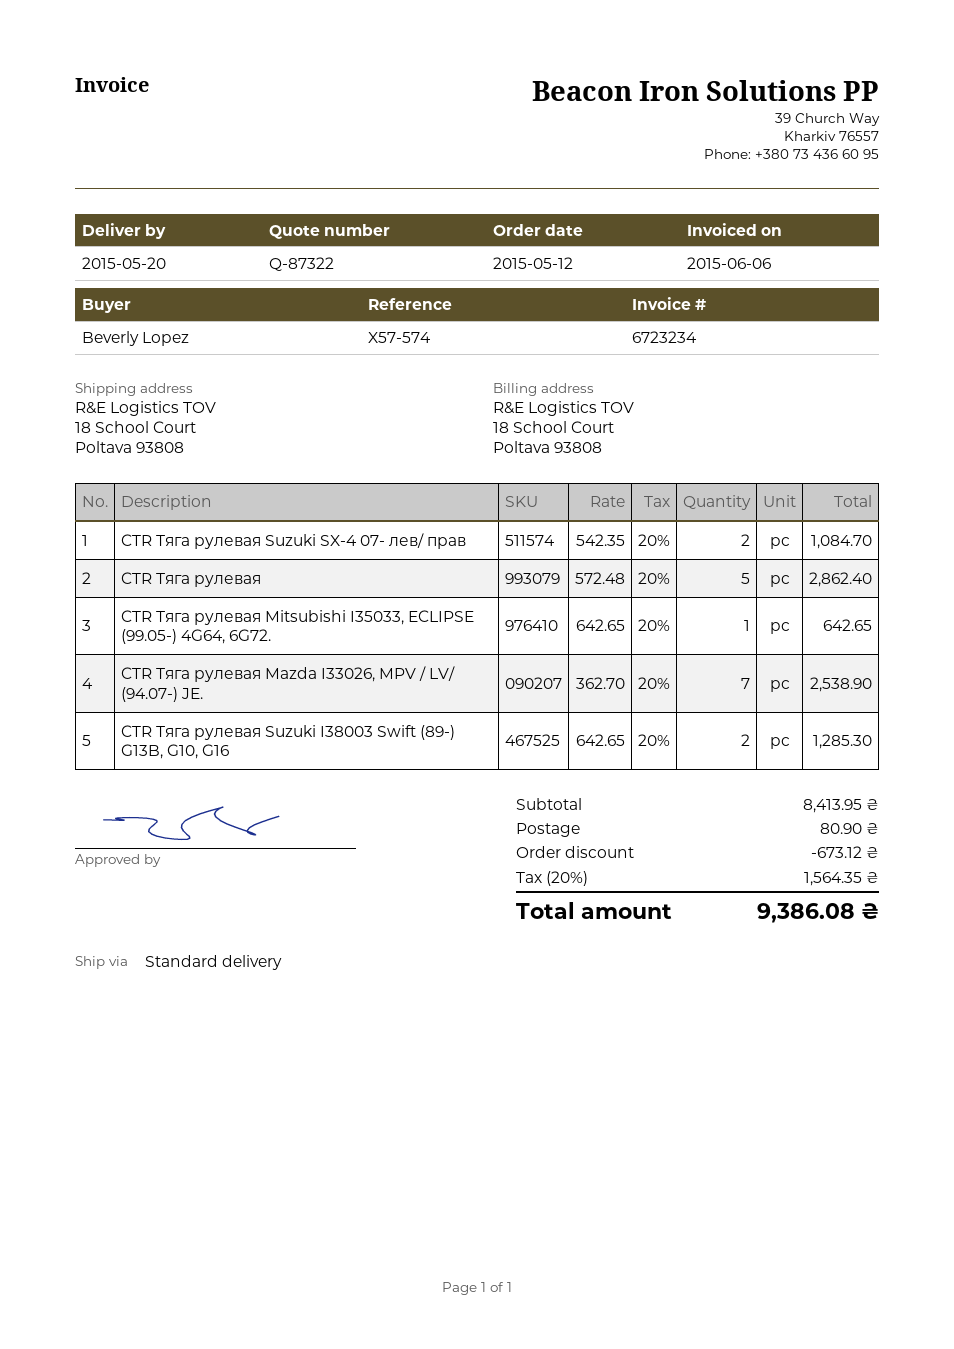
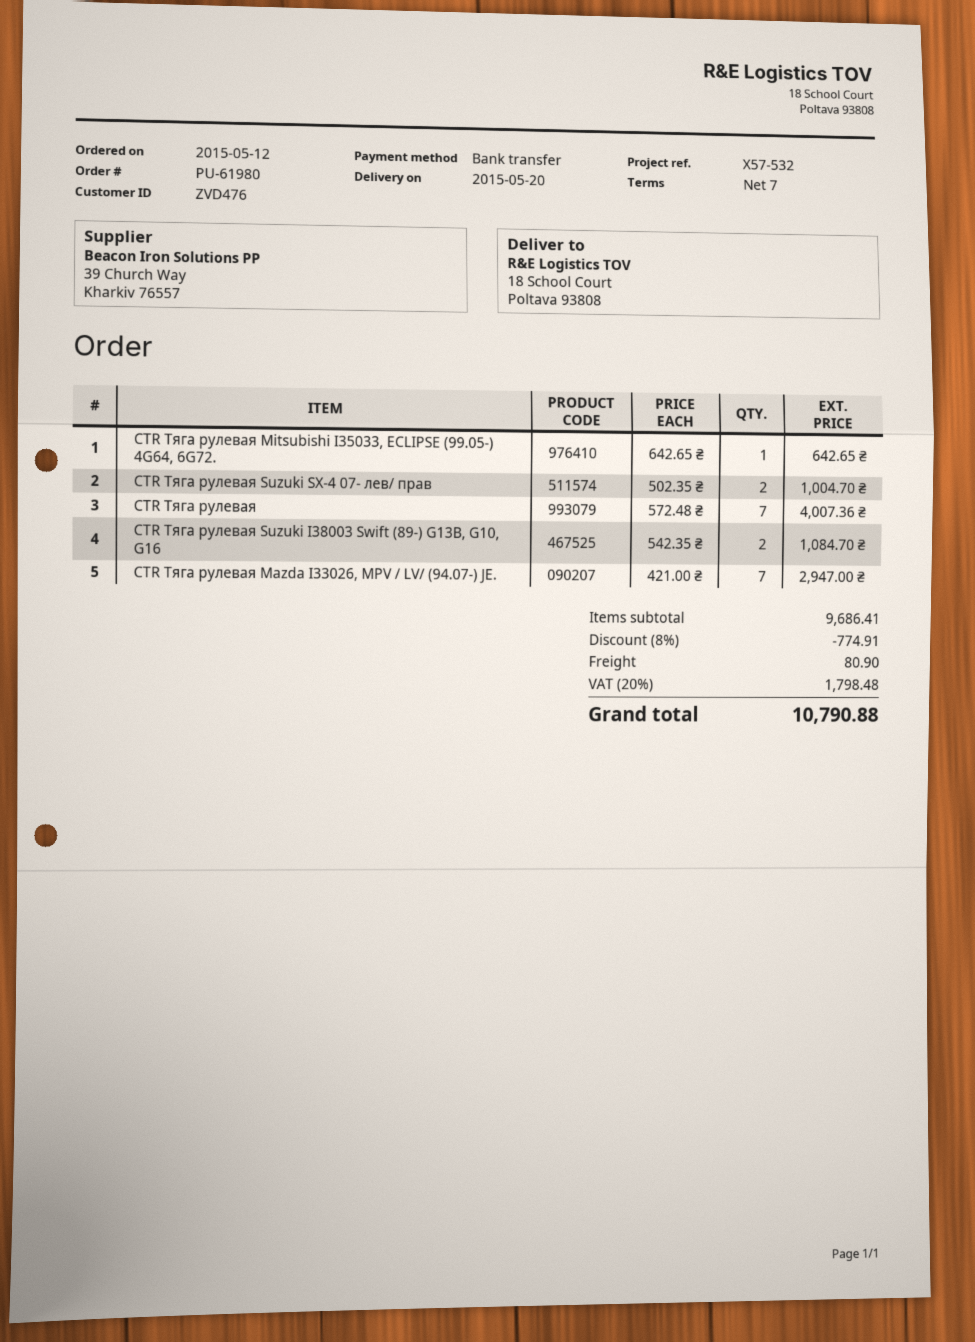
reference: X57-574 -> X57-532
CTR Тяга рулевая Suzuki SX-4 07- лев/ прав: 2 x 542.35 = 1084.70 -> 2 x 502.35 = 1004.70
CTR Тяга рулевая: 5 x 572.48 = 2862.40 -> 7 x 572.48 = 4007.36
CTR Тяга рулевая Mazda I33026, MPV / LV/ (94.07-) JE.: 7 x 362.70 = 2538.90 -> 7 x 421.00 = 2947.00
CTR Тяга рулевая Suzuki I38003 Swift (89-) G13B, G10, G16: 2 x 642.65 = 1285.30 -> 2 x 542.35 = 1084.70
subtotal: 8413.95 -> 9686.41
discount: 673.12 -> 774.91
tax: 20% = 1564.35 -> 20% = 1798.48
total: 9386.08 -> 10790.88

